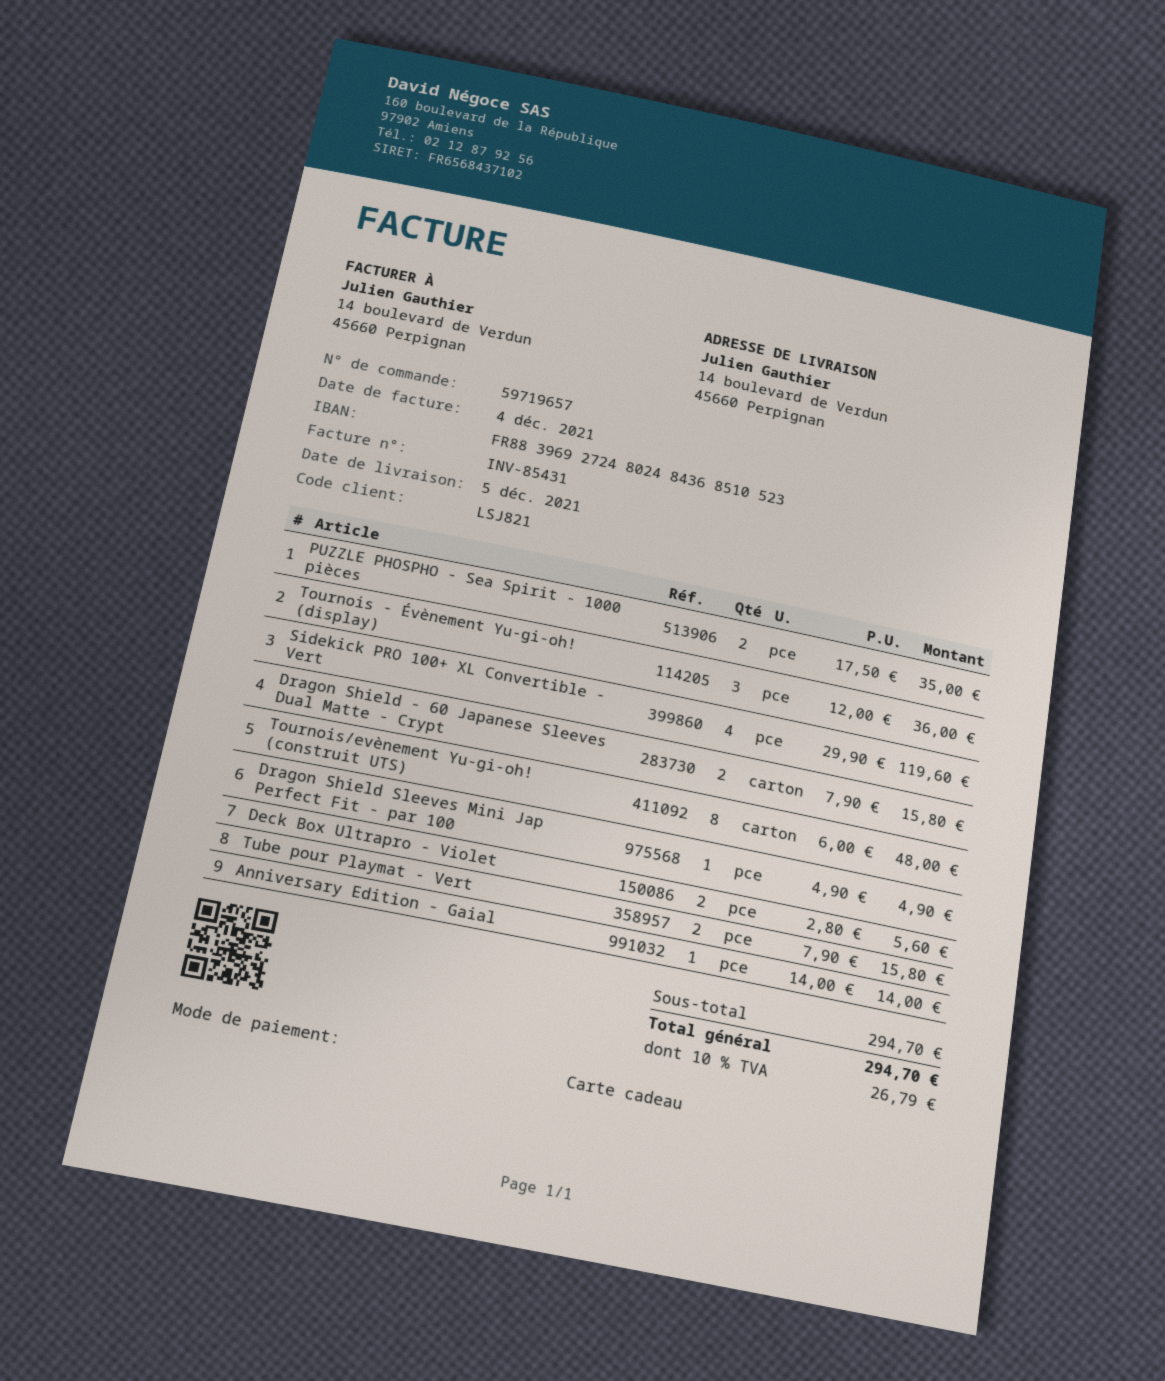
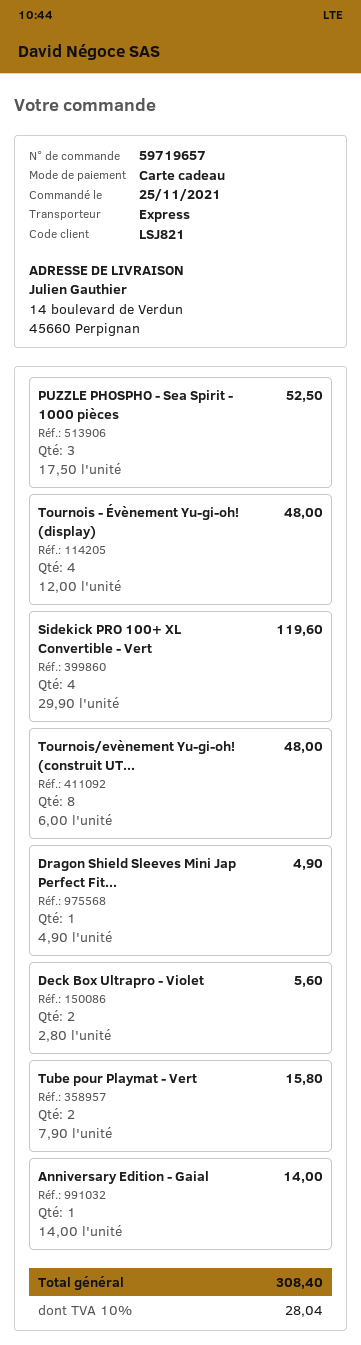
PUZZLE PHOSPHO - Sea Spirit - 1000 pièces: 2 x 17.50 = 35.00 -> 3 x 17.50 = 52.50
Tournois - Évènement Yu-gi-oh! (display): 3 x 12.00 = 36.00 -> 4 x 12.00 = 48.00
Dragon Shield - 60 Japanese Sleeves Dual Matte - Crypt: 2 x 7.90 = 15.80 -> none
tax: 10% = 26.79 -> 10% = 28.04
total: 294.70 -> 308.40

